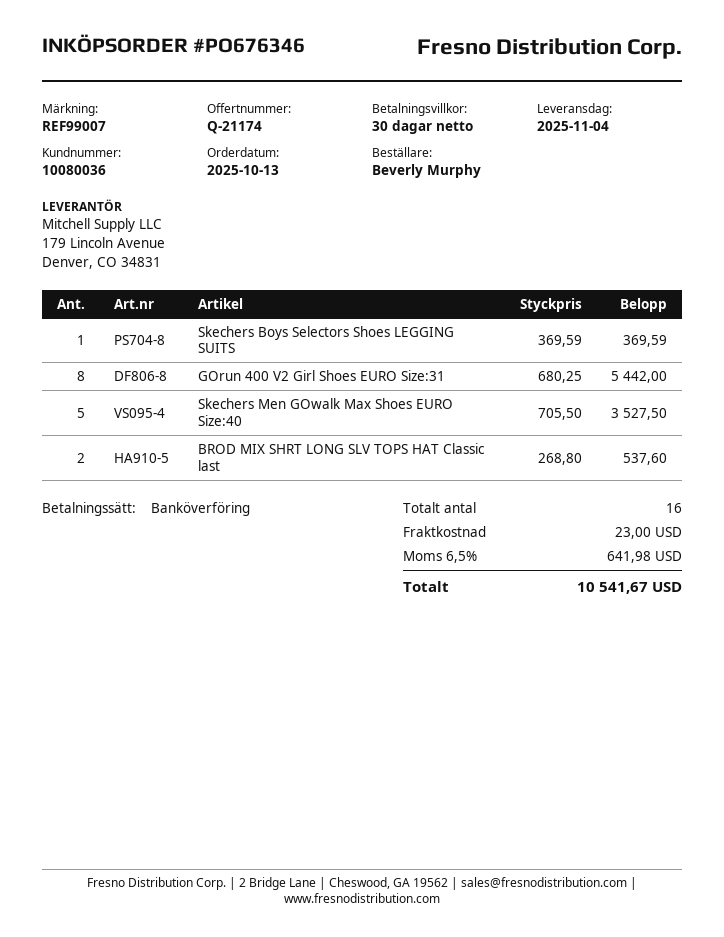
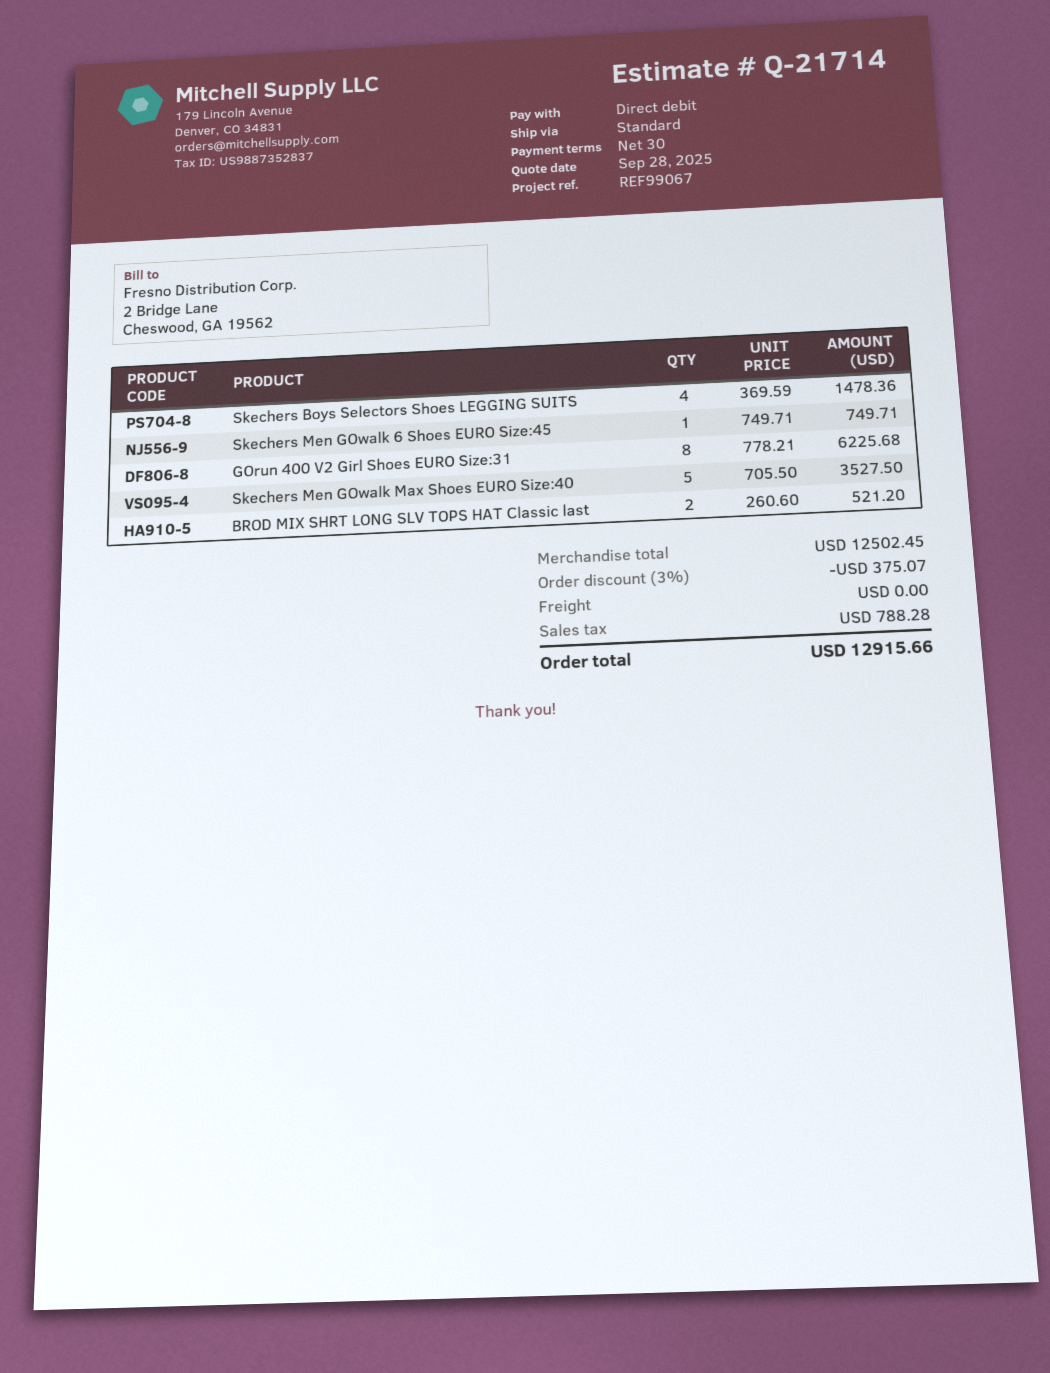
quote number: Q-21174 -> Q-21714
reference: REF99007 -> REF99067
payment method: bank transfer -> direct debit
Skechers Boys Selectors Shoes LEGGING SUITS: 1 x 369.59 = 369.59 -> 4 x 369.59 = 1478.36
GOrun 400 V2 Girl Shoes EURO Size:31: 8 x 680.25 = 5442.00 -> 8 x 778.21 = 6225.68
BROD MIX SHRT LONG SLV TOPS HAT Classic last: 2 x 268.80 = 537.60 -> 2 x 260.60 = 521.20
Skechers Men GOwalk 6 Shoes EURO Size:45: none -> 1 x 749.71 = 749.71
discount: none -> 3% = 375.07
shipping: 23.00 -> 0.00
tax: 641.98 -> 788.28
total: 10541.67 -> 12915.66

